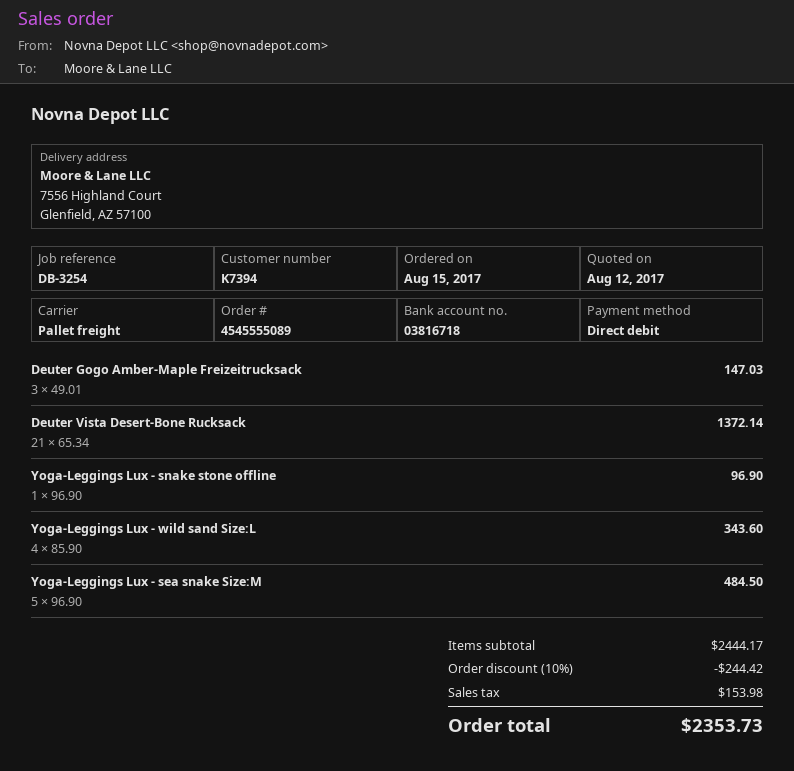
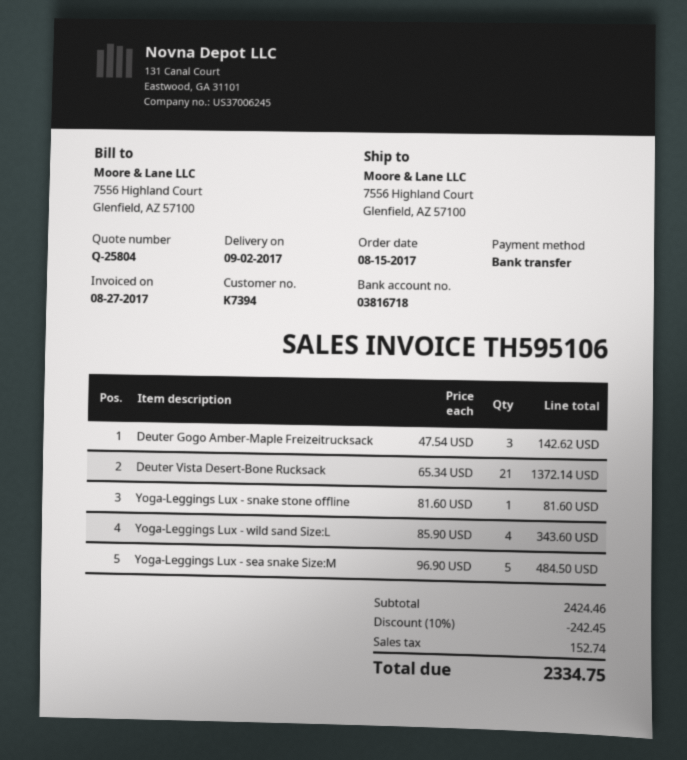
payment method: direct debit -> bank transfer
Deuter Gogo Amber-Maple Freizeitrucksack: 3 x 49.01 = 147.03 -> 3 x 47.54 = 142.62
Yoga-Leggings Lux - snake stone offline: 1 x 96.90 = 96.90 -> 1 x 81.60 = 81.60
subtotal: 2444.17 -> 2424.46
discount: 10% = 244.42 -> 10% = 242.45
tax: 153.98 -> 152.74
total: 2353.73 -> 2334.75

